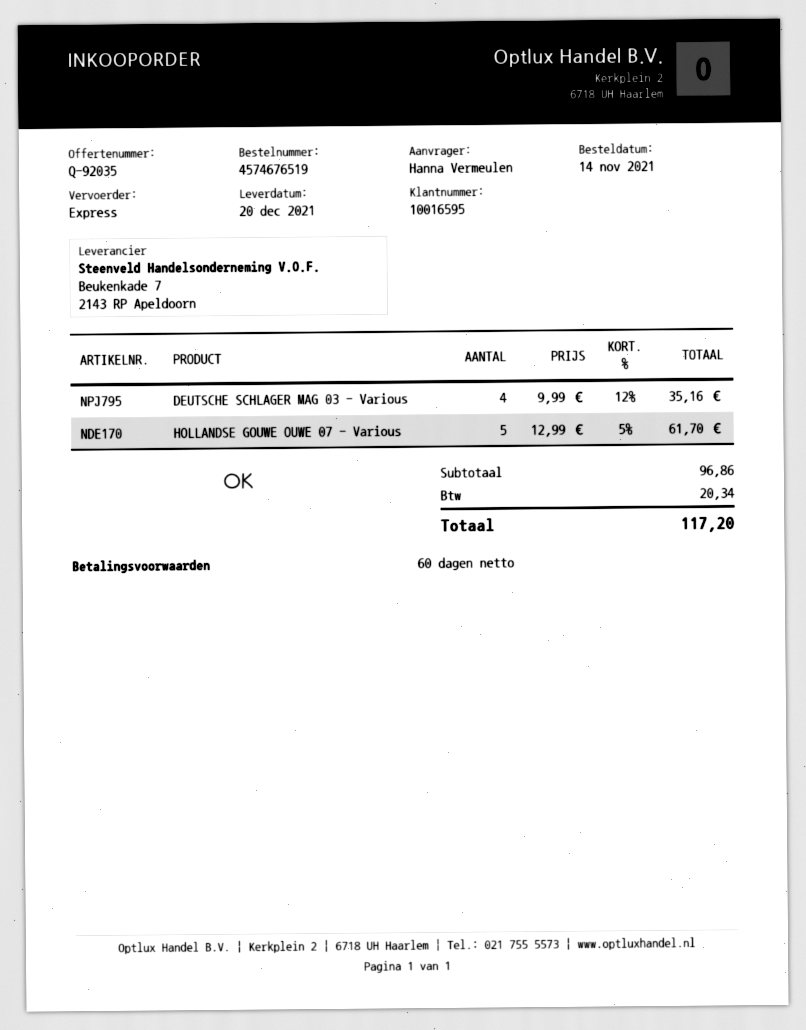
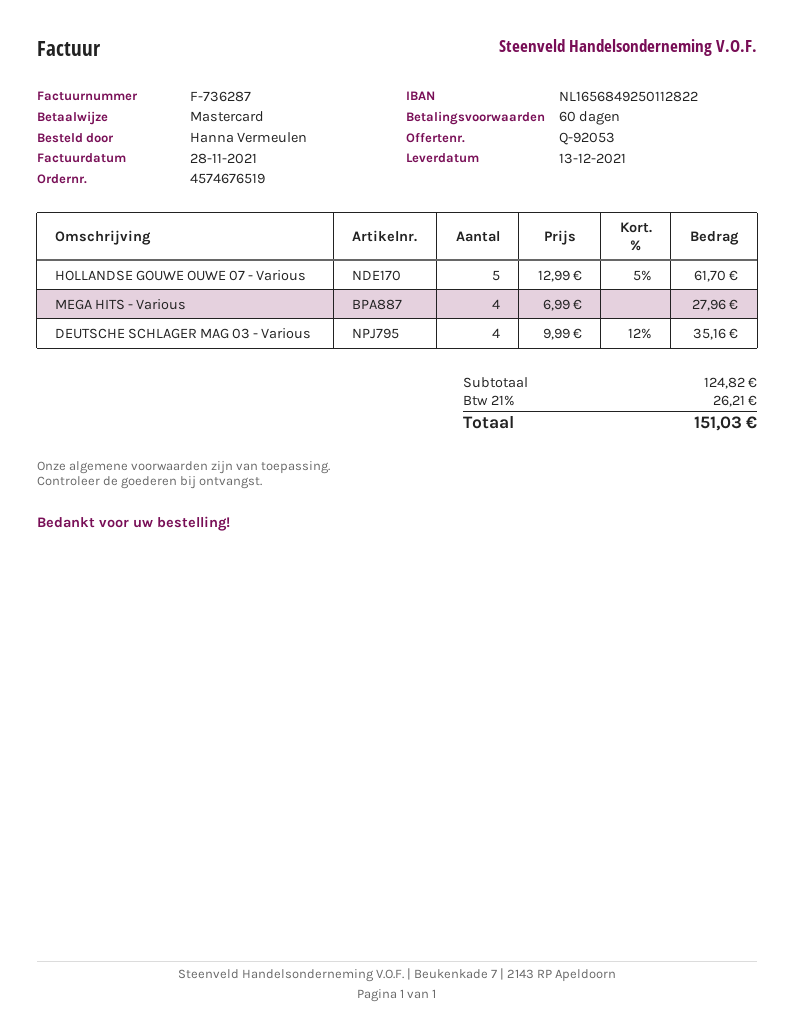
quote number: Q-92035 -> Q-92053
delivery date: 2021-12-20 -> 2021-12-13
MEGA HITS - Various: none -> 4 x 6.99 = 27.96
subtotal: 96.86 -> 124.82
tax: 20.34 -> 26.21
total: 117.20 -> 151.03

